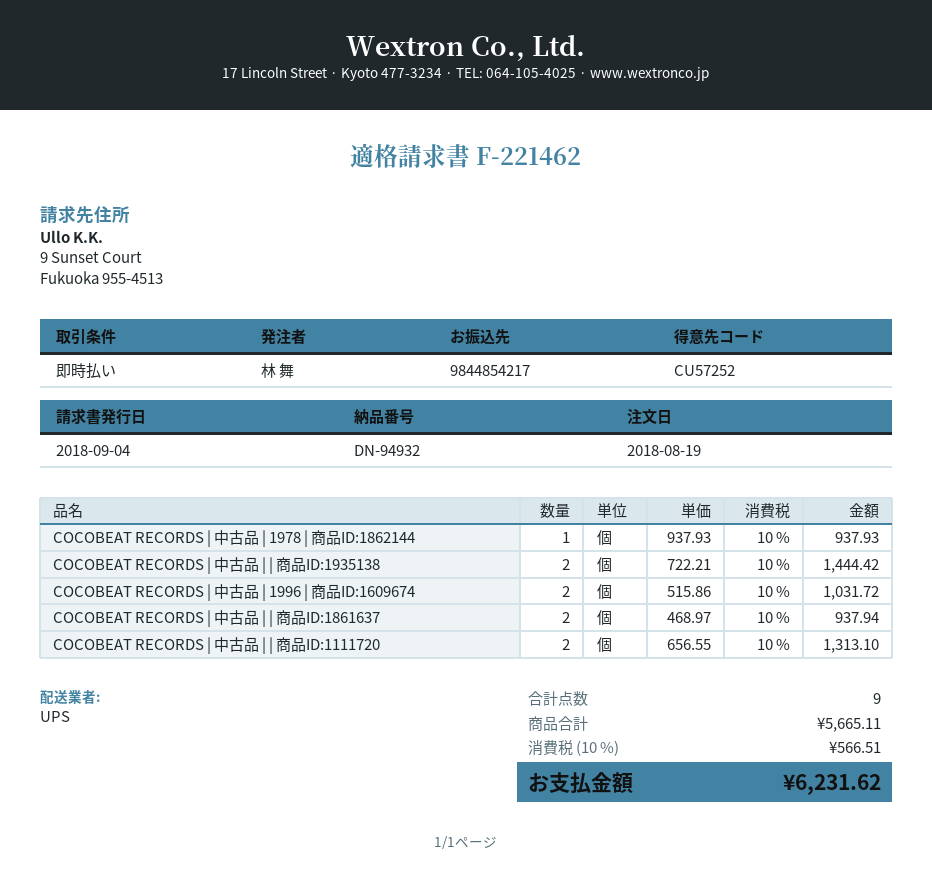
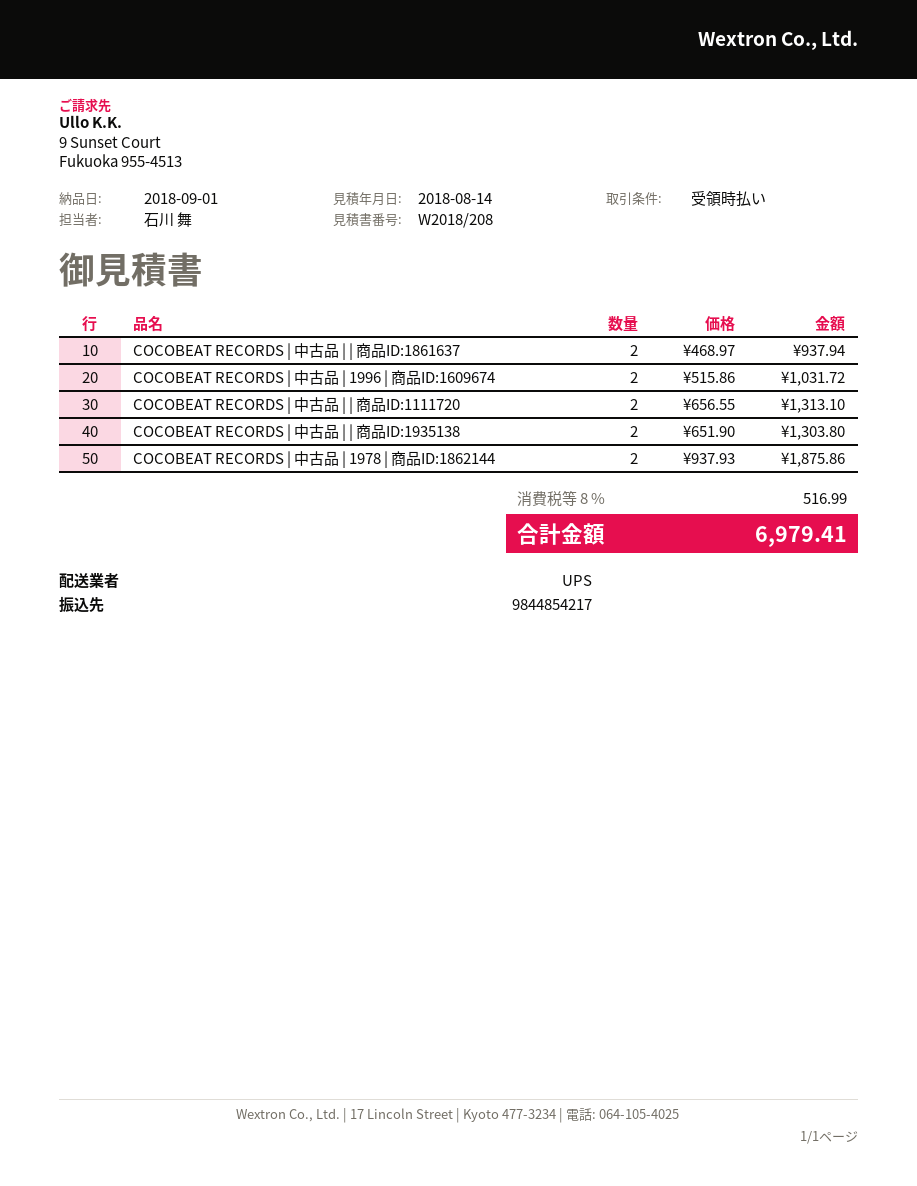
COCOBEAT RECORDS | 中古品 | 1978 | 商品ID:1862144: 1 x 937.93 = 937.93 -> 2 x 937.93 = 1875.86
COCOBEAT RECORDS | 中古品 | | 商品ID:1935138: 2 x 722.21 = 1444.42 -> 2 x 651.90 = 1303.80
tax: 10% = 566.51 -> 8% = 516.99
total: 6231.62 -> 6979.41

